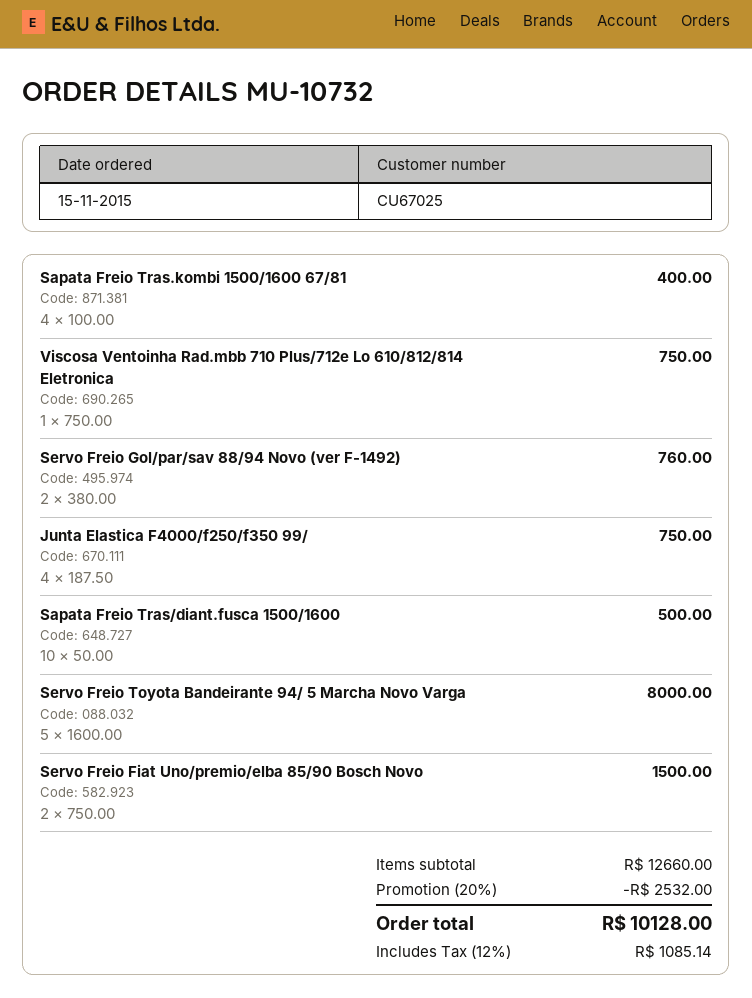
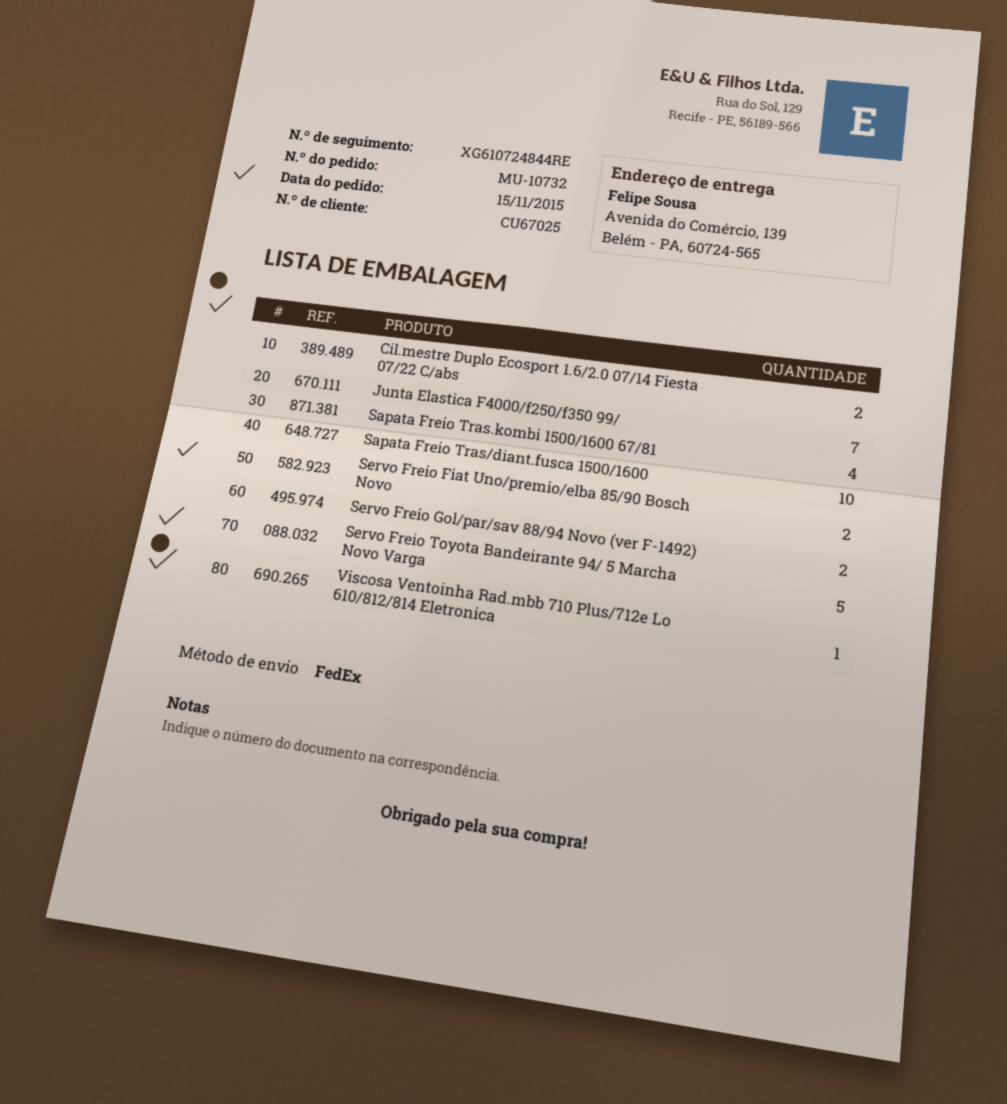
Junta Elastica F4000/f250/f350 99/: 4 -> 7
Cil.mestre Duplo Ecosport 1.6/2.0 07/14 Fiesta 07/22 C/abs: none -> 2

